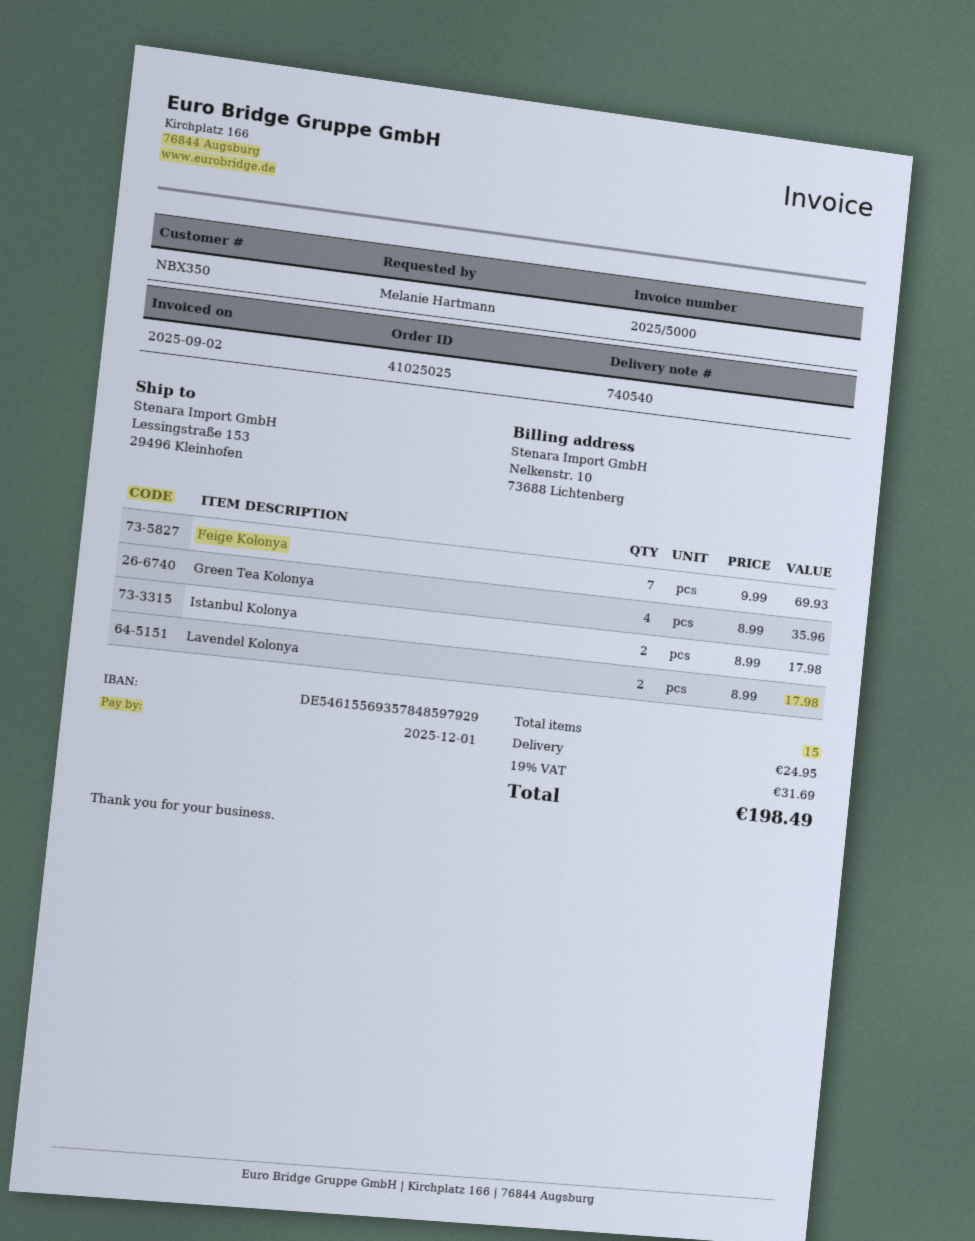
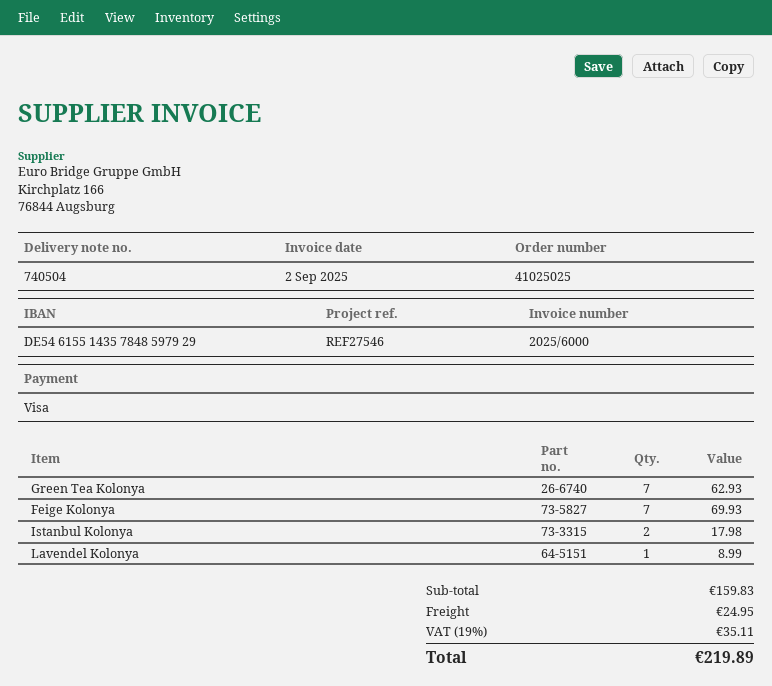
delivery note number: 740540 -> 740504
invoice number: 2025/5000 -> 2025/6000
bank account: DE54615569357848597929 -> DE54615514357848597929
Green Tea Kolonya: 4 for 35.96 -> 7 for 62.93
Lavendel Kolonya: 2 for 17.98 -> 1 for 8.99
tax: 19% = 31.69 -> 19% = 35.11
total: 198.49 -> 219.89

